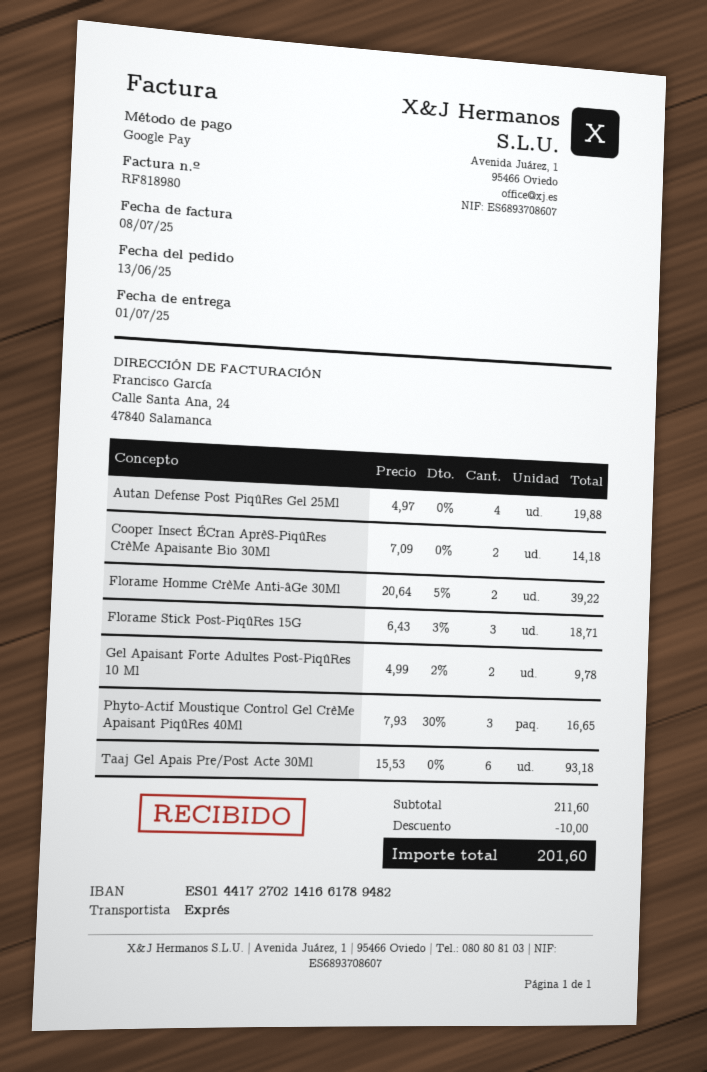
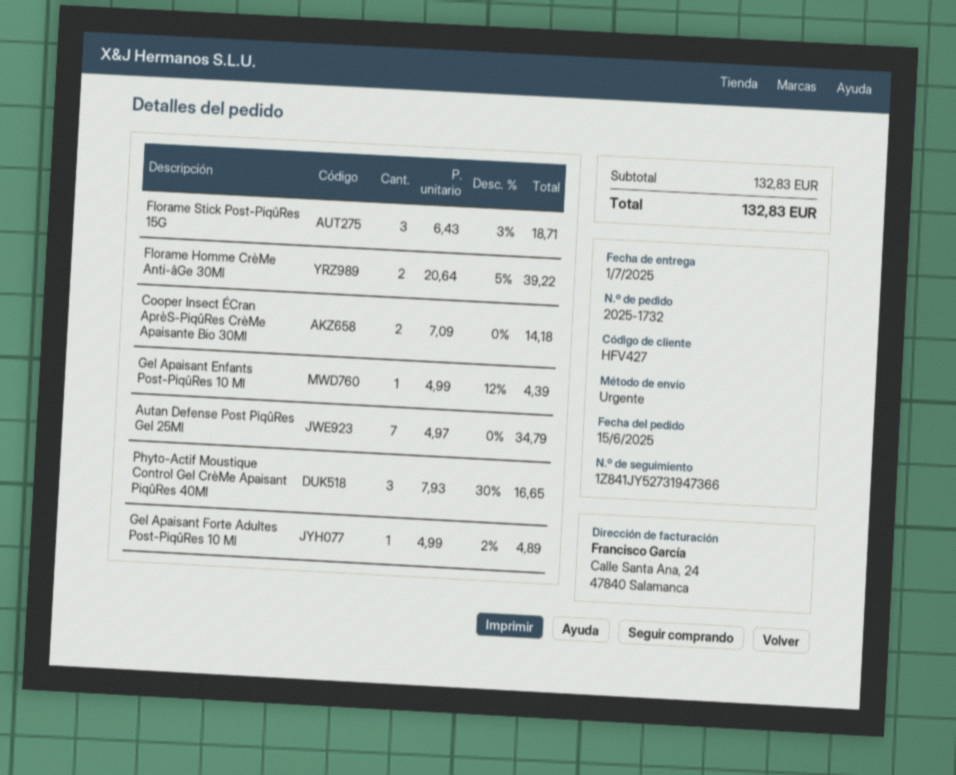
order date: 2025-06-13 -> 2025-06-15
Autan Defense Post PiqûRes Gel 25Ml: 4 x 4.97 = 19.88 -> 7 x 4.97 = 34.79
Gel Apaisant Forte Adultes Post-PiqûRes 10 Ml: 2 x 4.99 - 2% = 9.78 -> 1 x 4.99 - 2% = 4.89
Taaj Gel Apais Pre/Post Acte 30Ml: 6 x 15.53 = 93.18 -> none
Gel Apaisant Enfants Post-PiqûRes 10 Ml: none -> 1 x 4.99 - 12% = 4.39
subtotal: 211.60 -> 132.83
discount: 10.00 -> none
total: 201.60 -> 132.83

